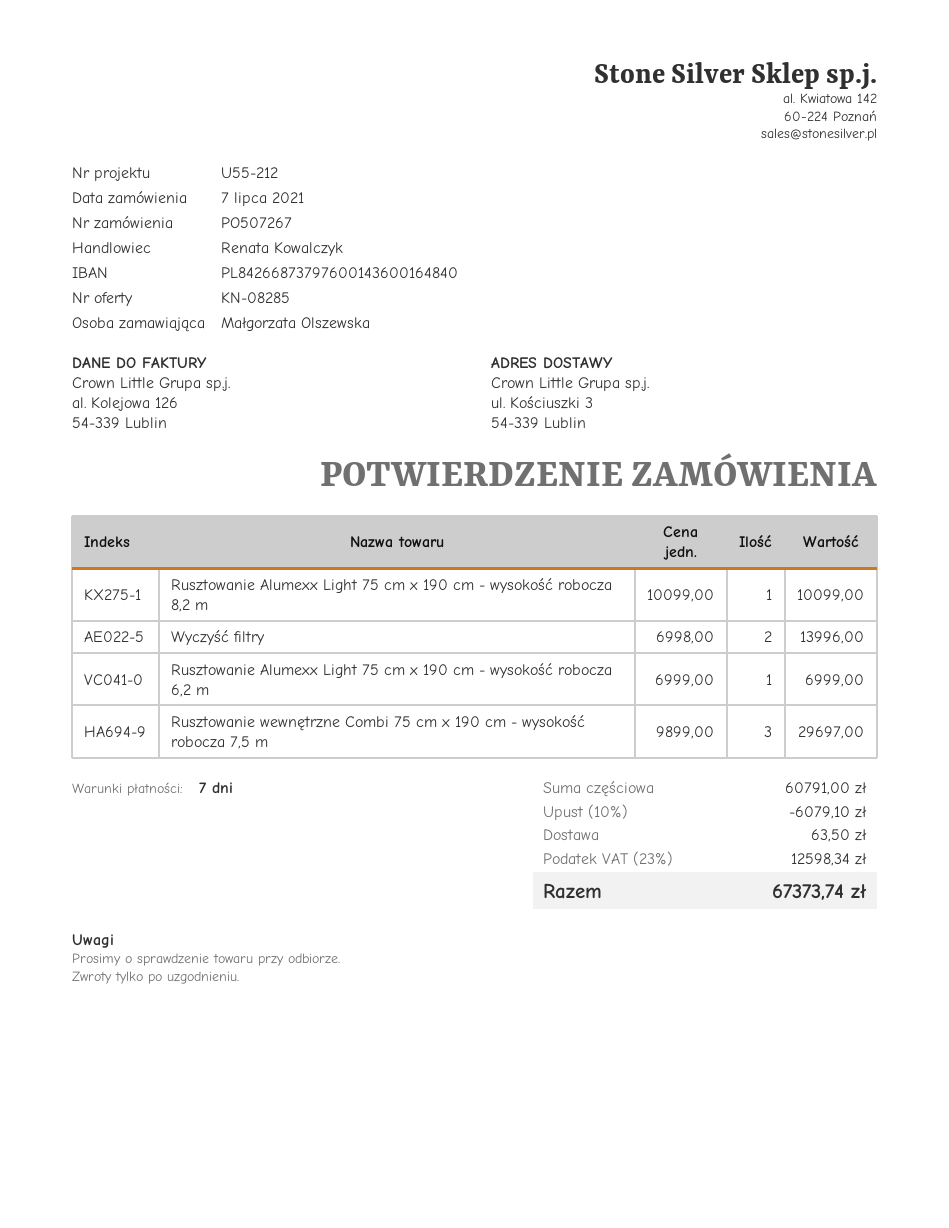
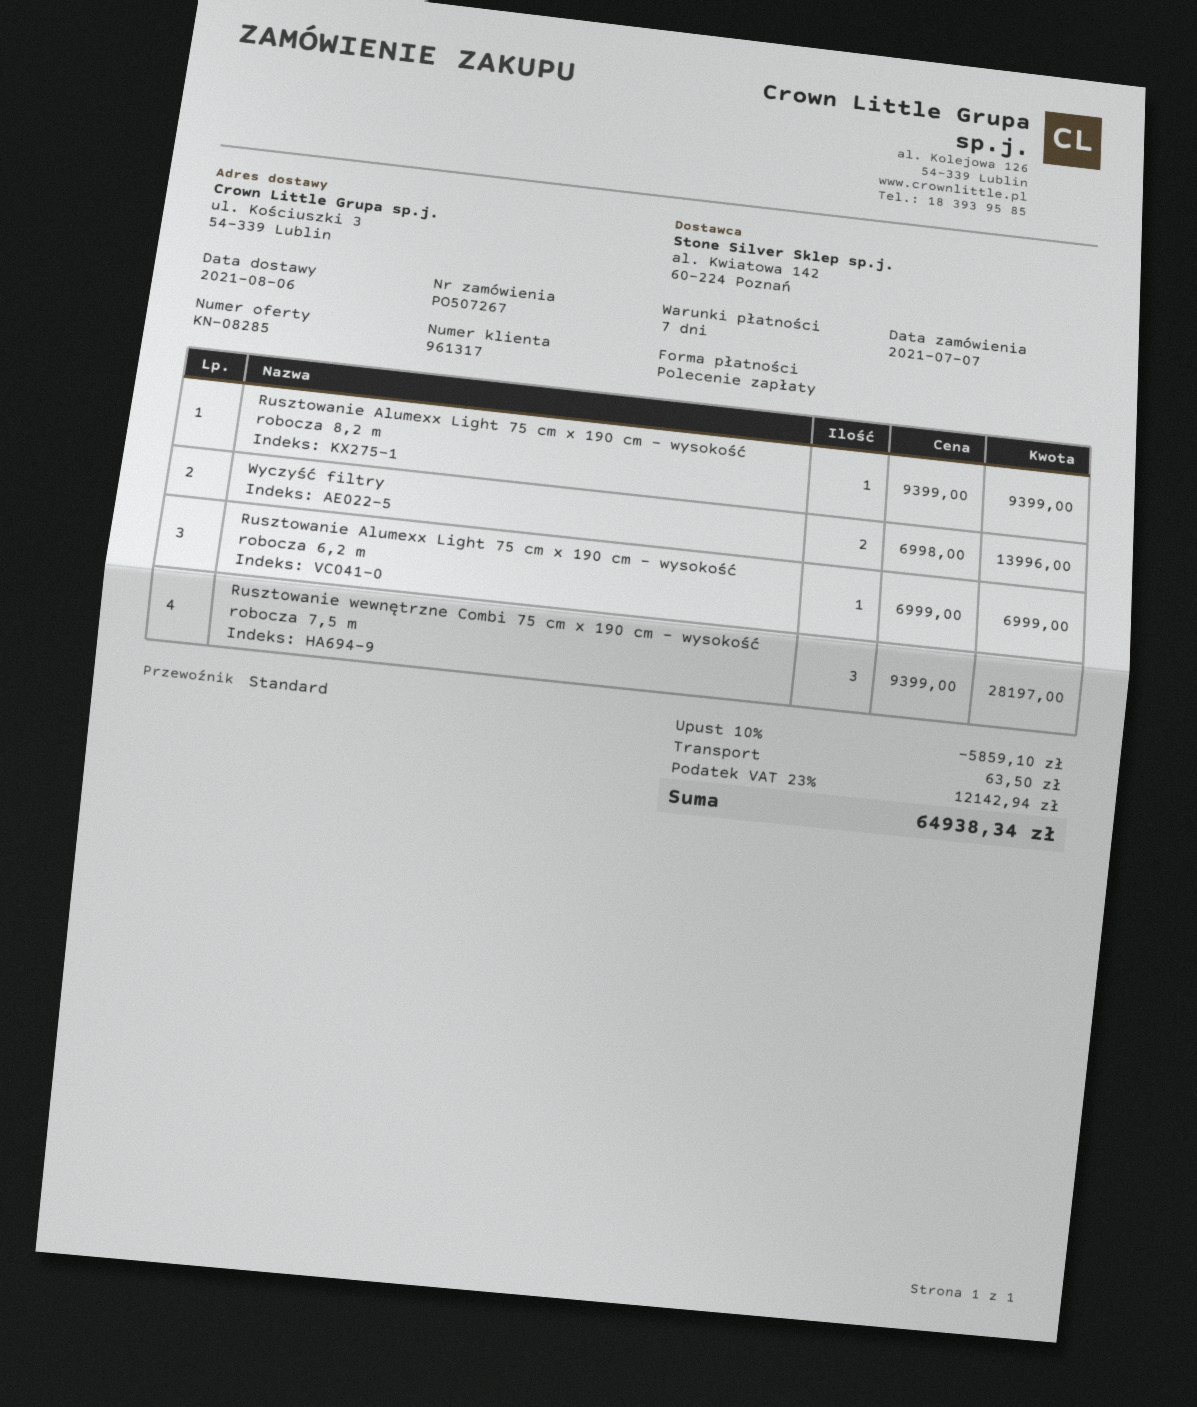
Rusztowanie Alumexx Light 75 cm x 190 cm - wysokość robocza 8,2 m: 1 x 10099.00 = 10099.00 -> 1 x 9399.00 = 9399.00
Rusztowanie wewnętrzne Combi 75 cm x 190 cm - wysokość robocza 7,5 m: 3 x 9899.00 = 29697.00 -> 3 x 9399.00 = 28197.00
discount: 10% = 6079.10 -> 10% = 5859.10
tax: 23% = 12598.34 -> 23% = 12142.94
total: 67373.74 -> 64938.34

